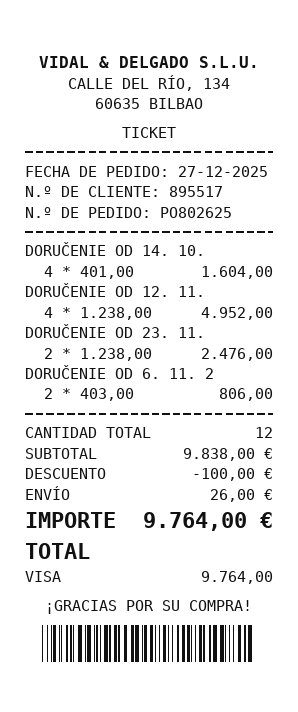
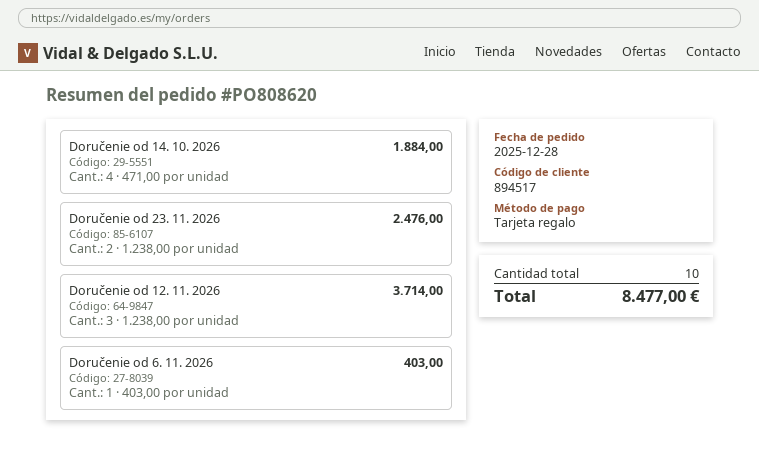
order number: PO802625 -> PO808620
order date: 2025-12-27 -> 2025-12-28
customer number: 895517 -> 894517
payment method: Visa -> gift card
DORUČENIE OD 14. 10.: 4 x 401.00 = 1604.00 -> 4 x 471.00 = 1884.00
DORUČENIE OD 12. 11.: 4 x 1238.00 = 4952.00 -> 3 x 1238.00 = 3714.00
DORUČENIE OD 6. 11. 2: 2 x 403.00 = 806.00 -> 1 x 403.00 = 403.00
total quantity: 12 -> 10
discount: 100.00 -> none
shipping: 26.00 -> none
total: 9764.00 -> 8477.00

